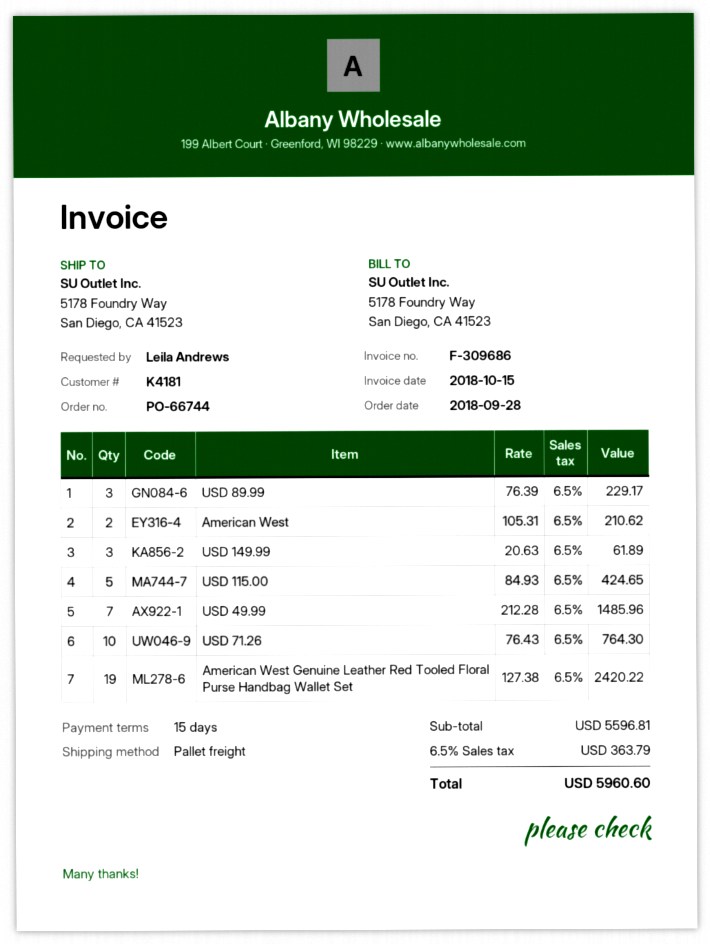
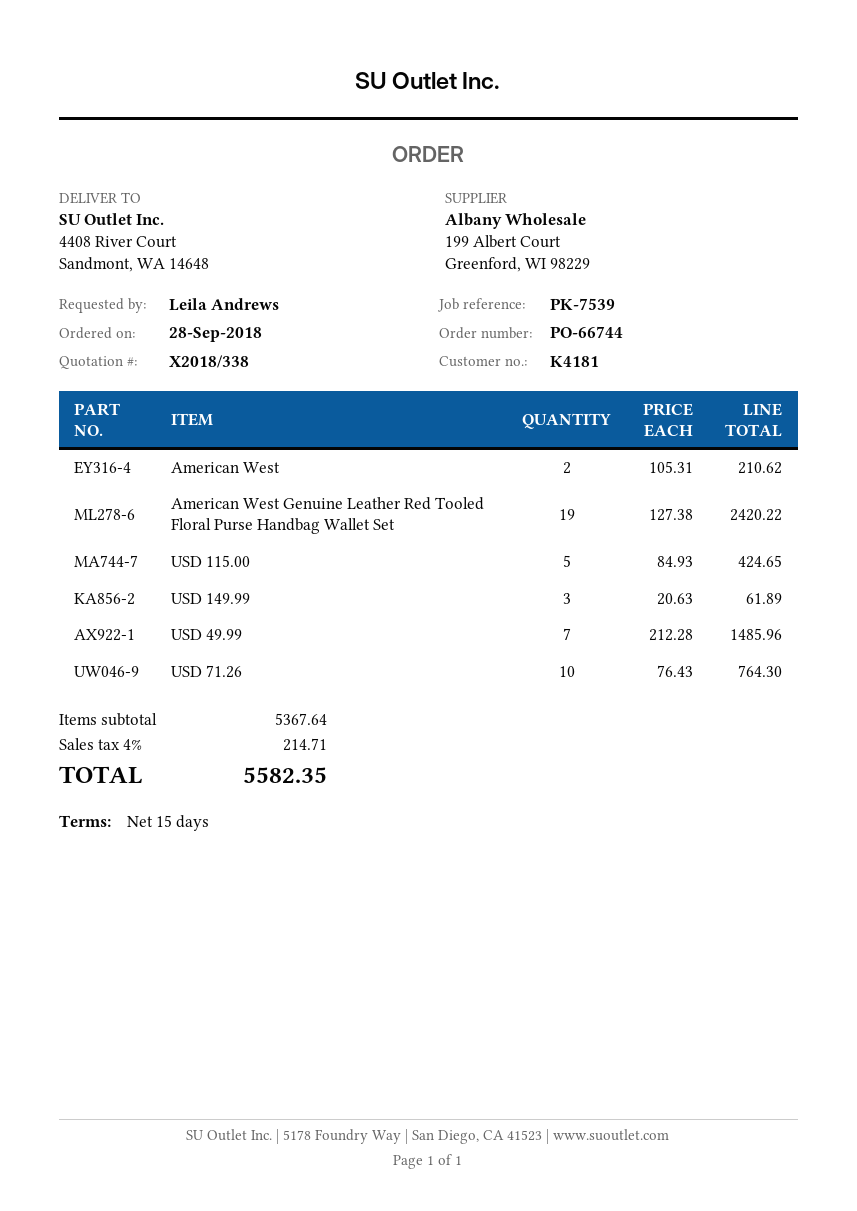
ship to: 5178 Foundry Way, San Diego, CA 41523 -> 4408 River Court, Sandmont, WA 14648
USD 89.99: 3 x 76.39 = 229.17 -> none
subtotal: 5596.81 -> 5367.64
tax: 6.5% = 363.79 -> 4% = 214.71
total: 5960.60 -> 5582.35

